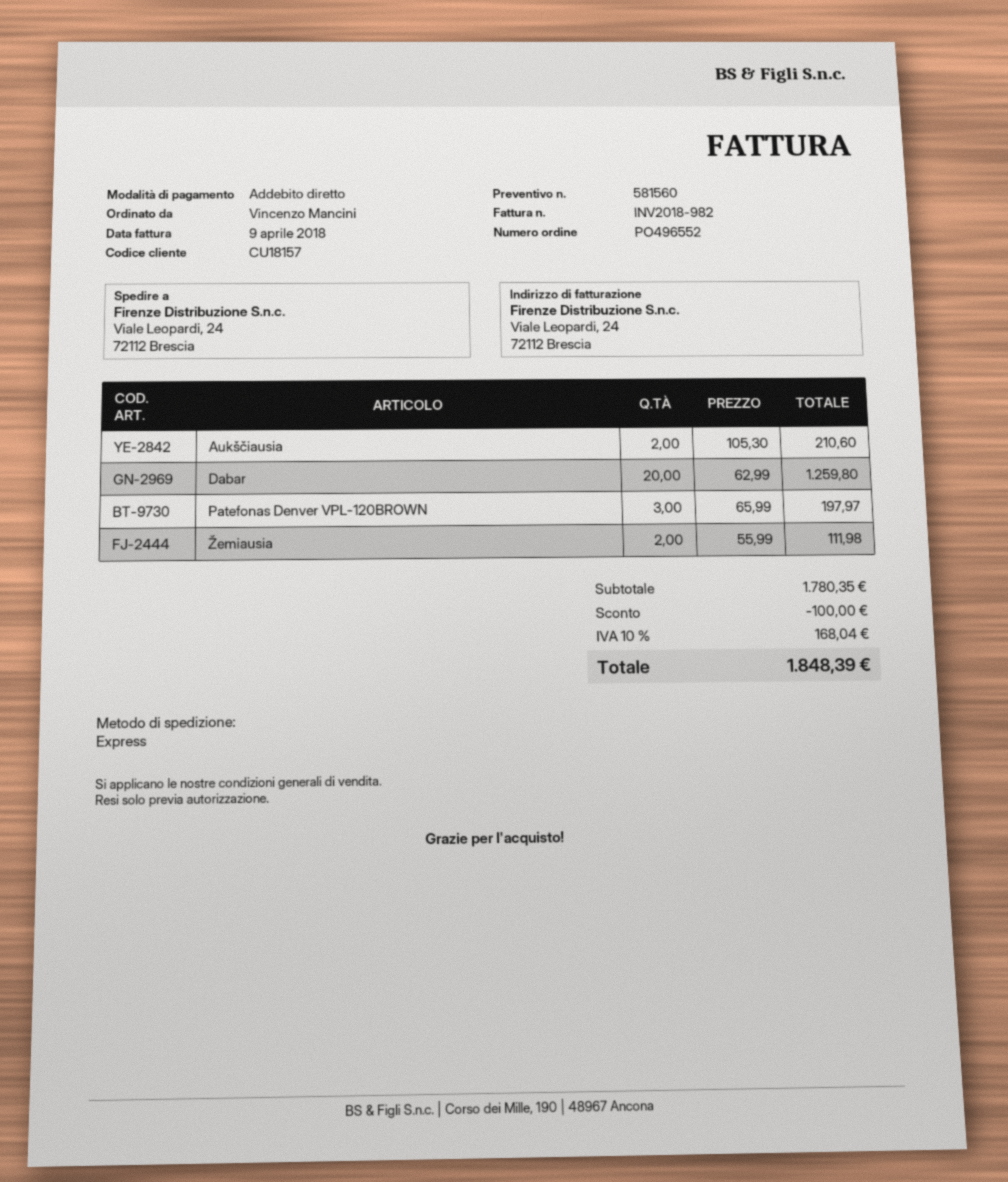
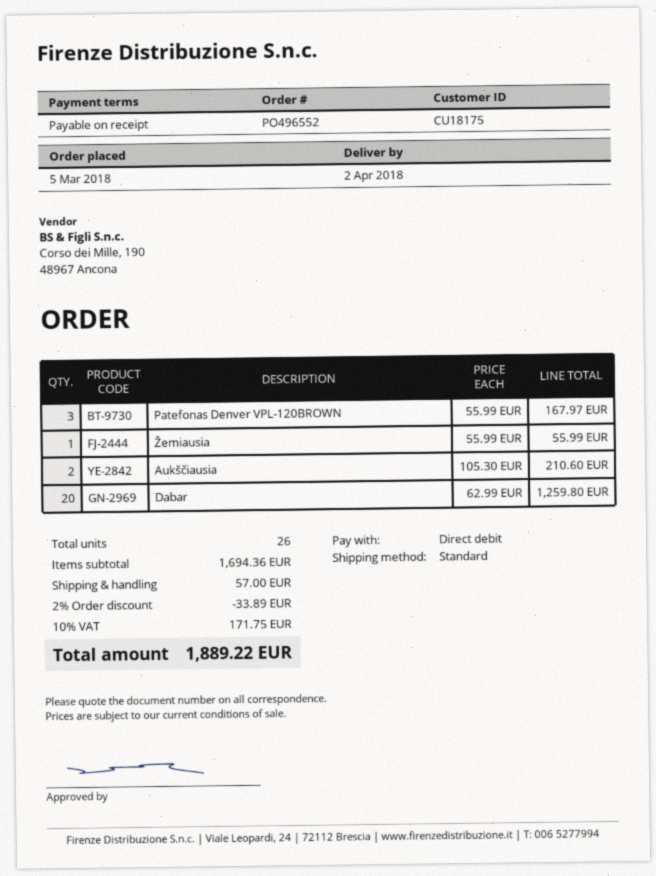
customer number: CU18157 -> CU18175
shipping method: express -> standard
Patefonas Denver VPL-120BROWN: 3 x 65.99 = 197.97 -> 3 x 55.99 = 167.97
Žemiausia: 2 x 55.99 = 111.98 -> 1 x 55.99 = 55.99
subtotal: 1780.35 -> 1694.36
discount: 100.00 -> 33.89
shipping: none -> 57.00
tax: 10% = 168.04 -> 10% = 171.75
total: 1848.39 -> 1889.22

